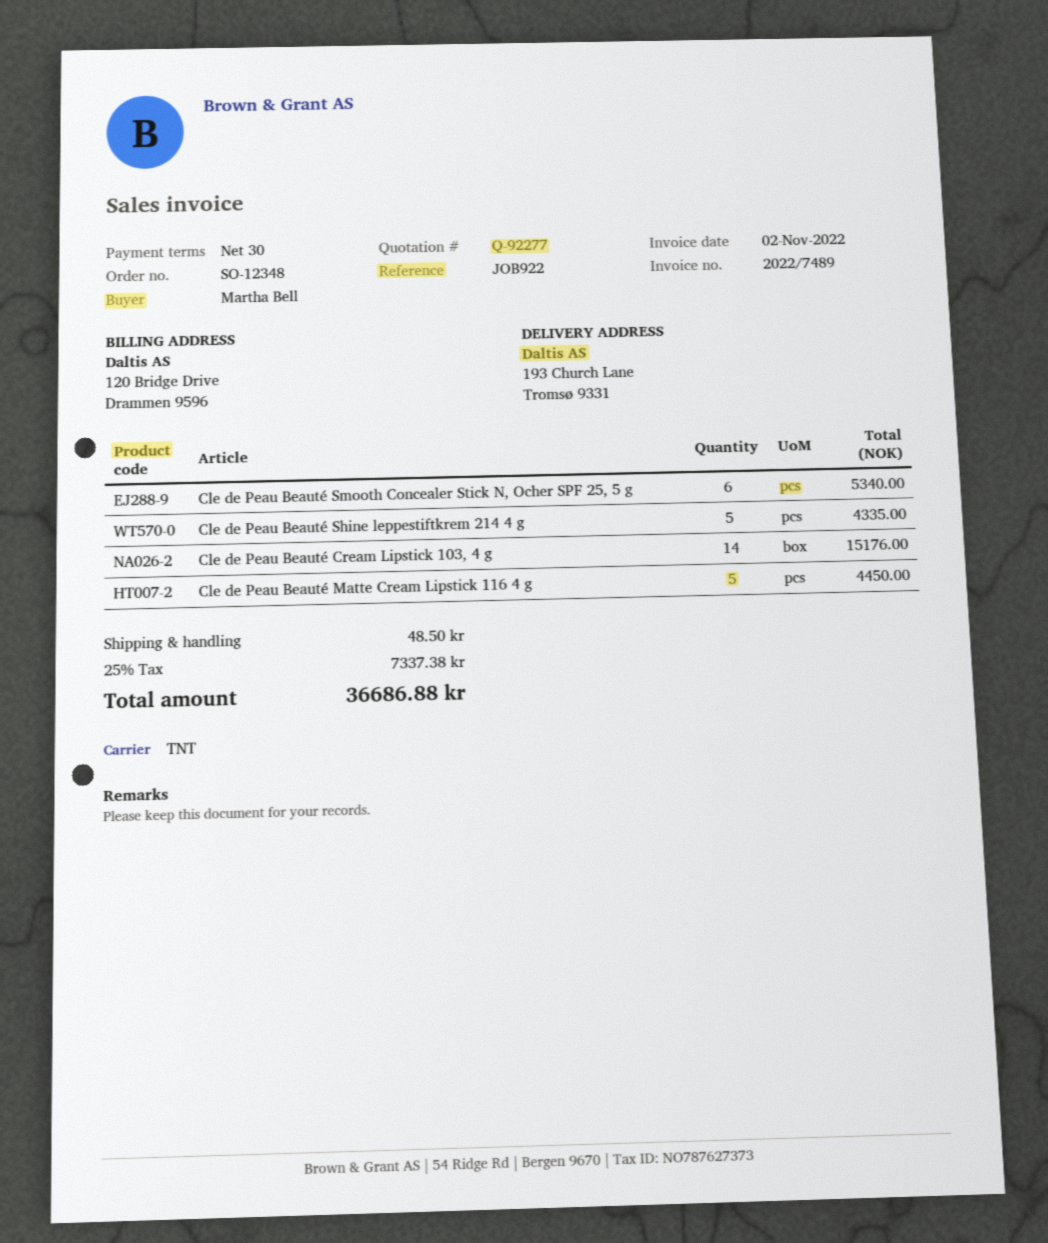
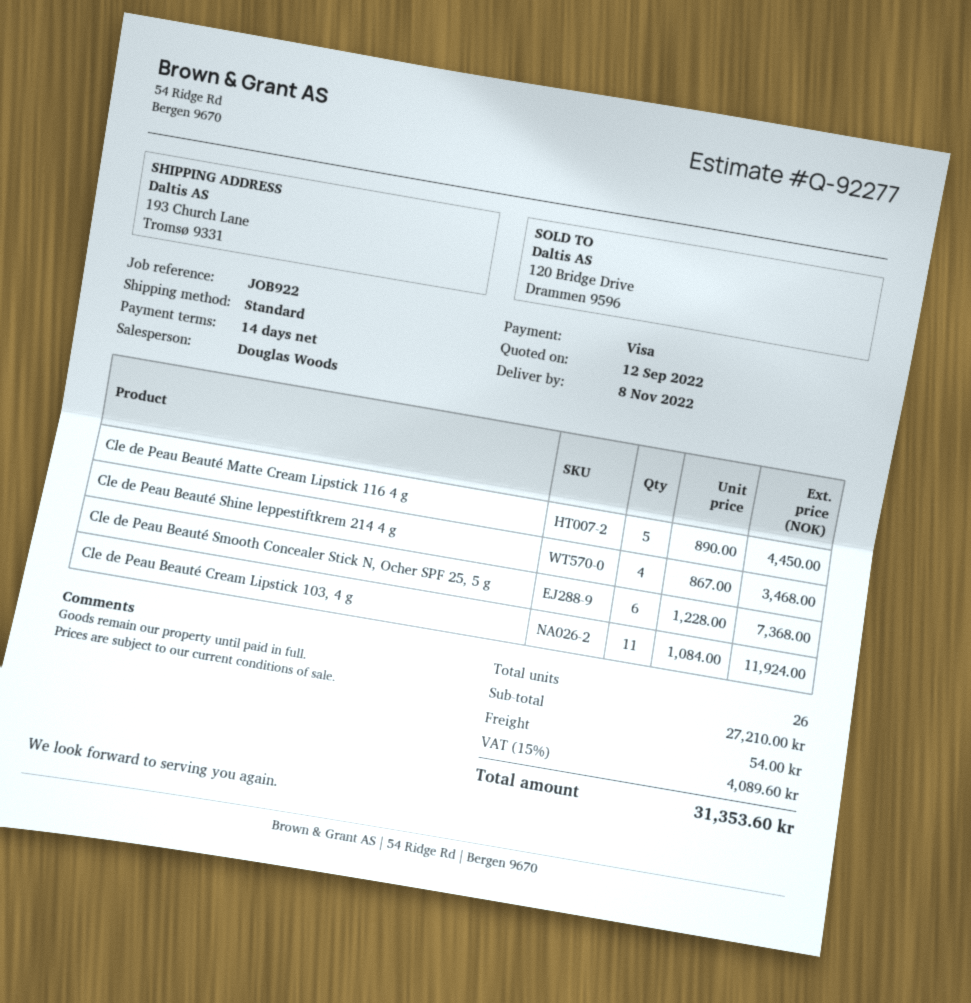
payment terms: 30 days -> 14 days
shipping method: TNT -> standard
Cle de Peau Beauté Smooth Concealer Stick N, Ocher SPF 25, 5 g: 6 for 5340.00 -> 6 for 7368.00
Cle de Peau Beauté Shine leppestiftkrem 214 4 g: 5 for 4335.00 -> 4 for 3468.00
Cle de Peau Beauté Cream Lipstick 103, 4 g: 14 for 15176.00 -> 11 for 11924.00
shipping: 48.50 -> 54.00
tax: 25% = 7337.38 -> 15% = 4089.60
total: 36686.88 -> 31353.60

